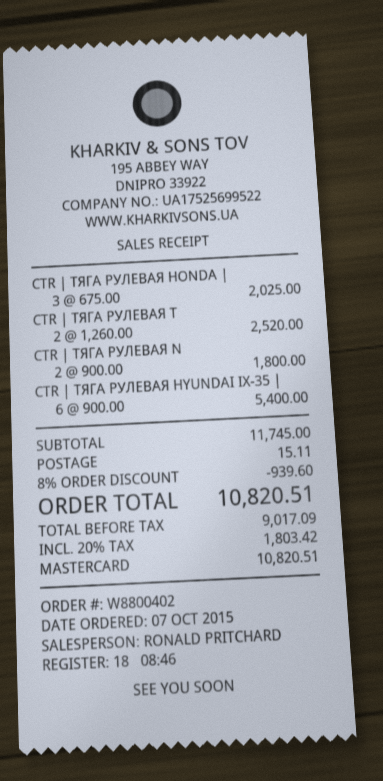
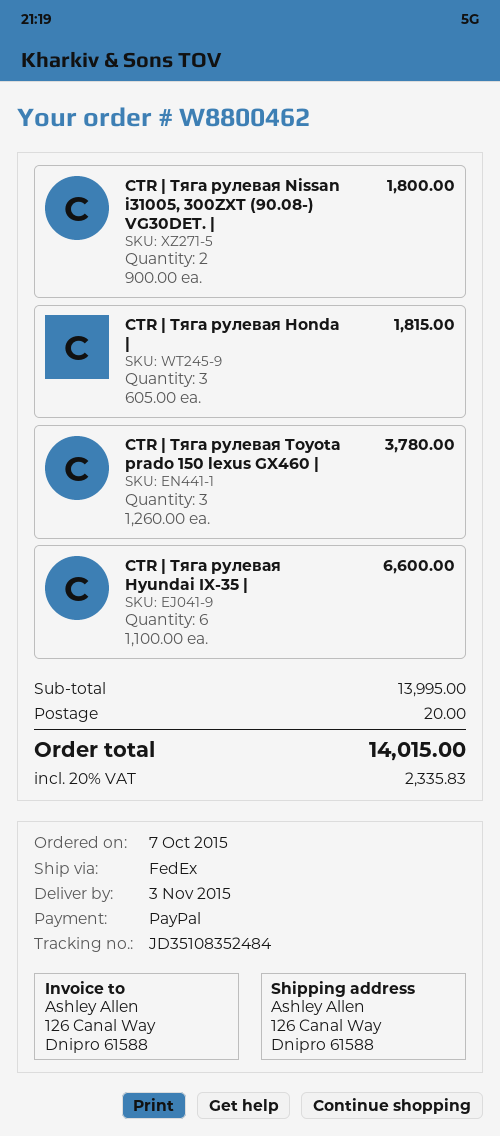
order number: W8800402 -> W8800462
payment method: Mastercard -> PayPal
CTR | ТЯГА РУЛЕВАЯ HONDA |: 3 x 675.00 = 2025.00 -> 3 x 605.00 = 1815.00
CTR | ТЯГА РУЛЕВАЯ T: 2 x 1260.00 = 2520.00 -> 3 x 1260.00 = 3780.00
CTR | ТЯГА РУЛЕВАЯ HYUNDAI IX-35 |: 6 x 900.00 = 5400.00 -> 6 x 1100.00 = 6600.00
subtotal: 11745.00 -> 13995.00
discount: 8% = 939.60 -> none
shipping: 15.11 -> 20.00
tax: 20% = 1803.42 -> 20% = 2335.83
total: 10820.51 -> 14015.00

